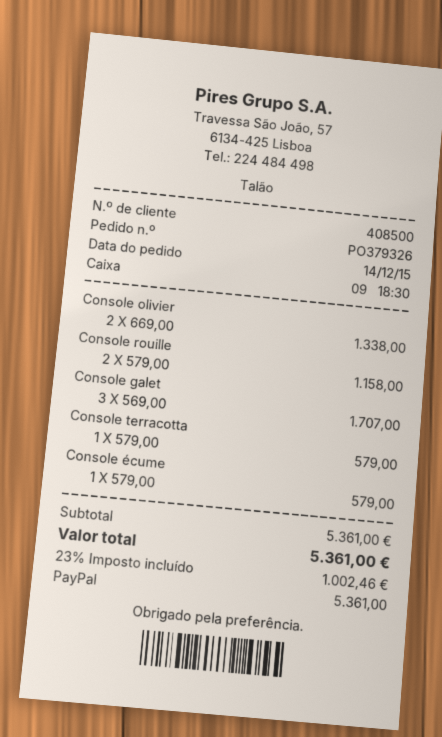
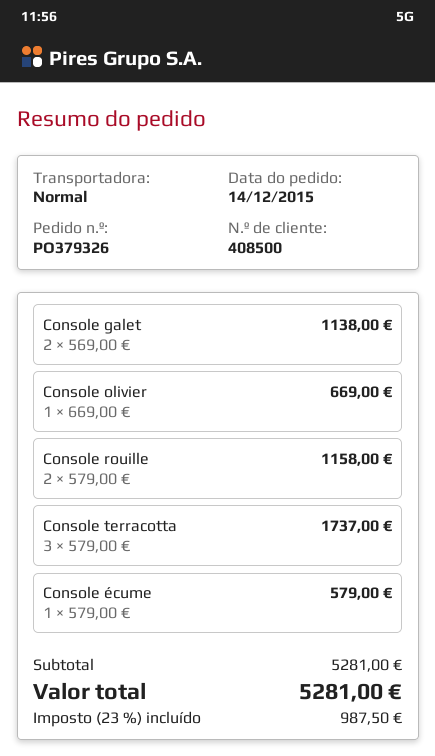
Console olivier: 2 x 669.00 = 1338.00 -> 1 x 669.00 = 669.00
Console galet: 3 x 569.00 = 1707.00 -> 2 x 569.00 = 1138.00
Console terracotta: 1 x 579.00 = 579.00 -> 3 x 579.00 = 1737.00
subtotal: 5361.00 -> 5281.00
tax: 23% = 1002.46 -> 23% = 987.50
total: 5361.00 -> 5281.00

